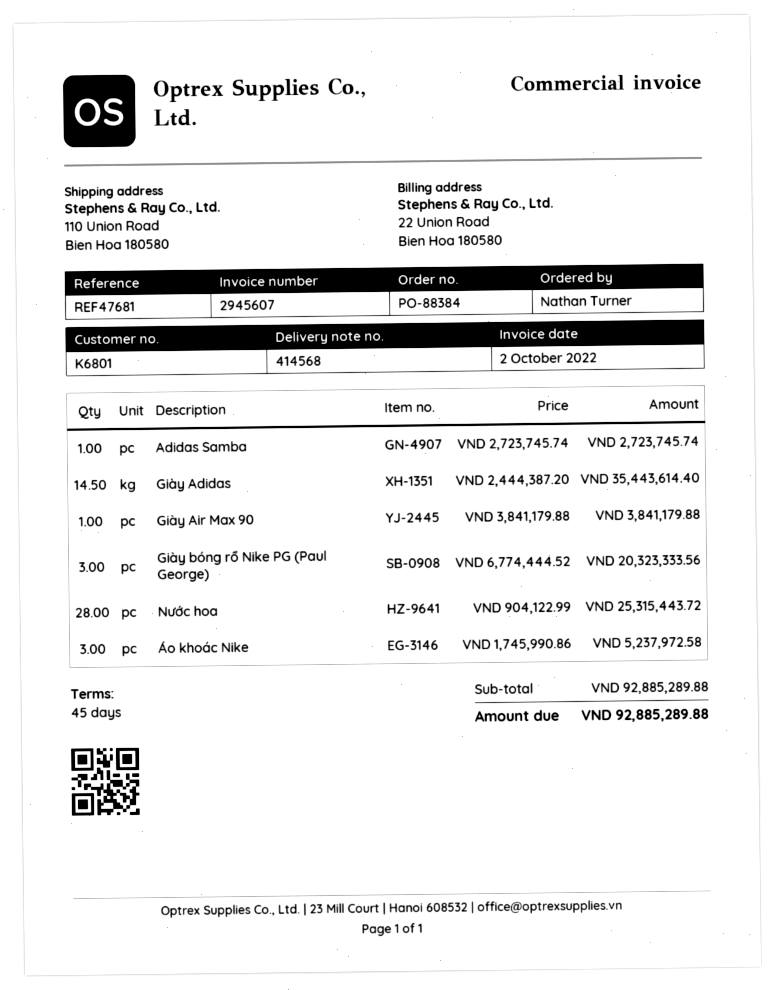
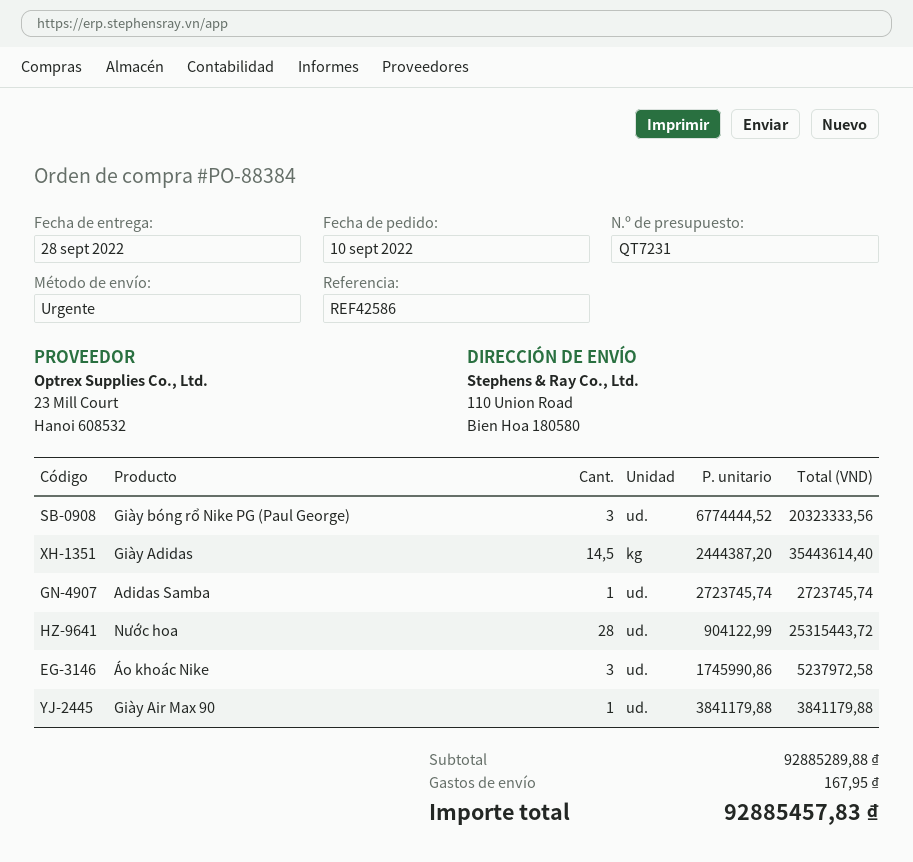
reference: REF47681 -> REF42586
shipping: none -> 167.95
total: 92885289.88 -> 92885457.83

